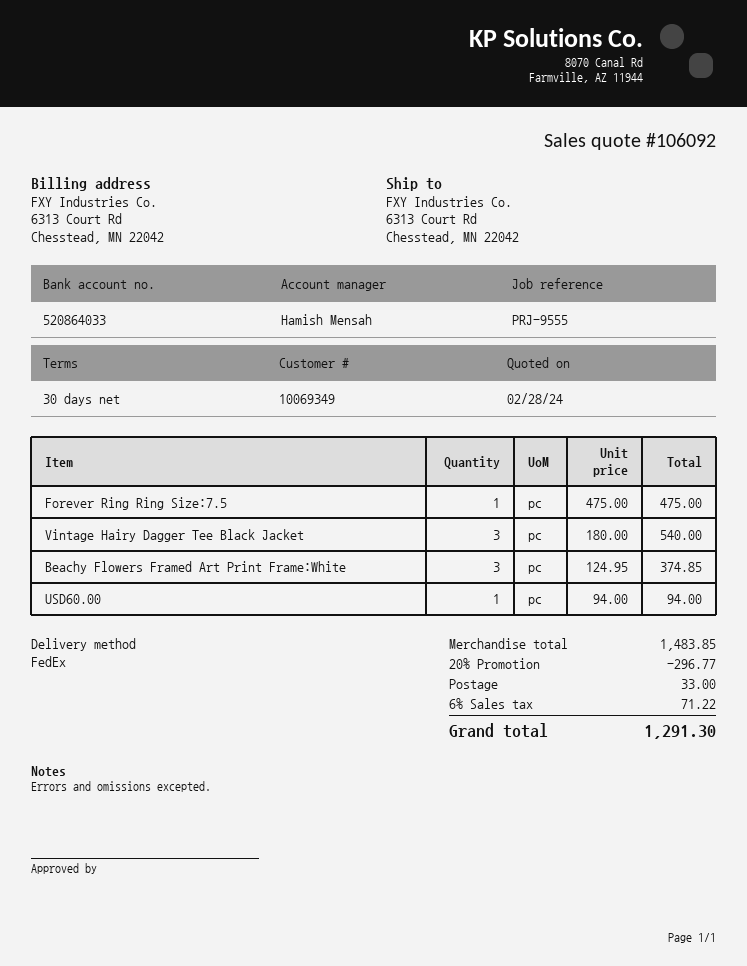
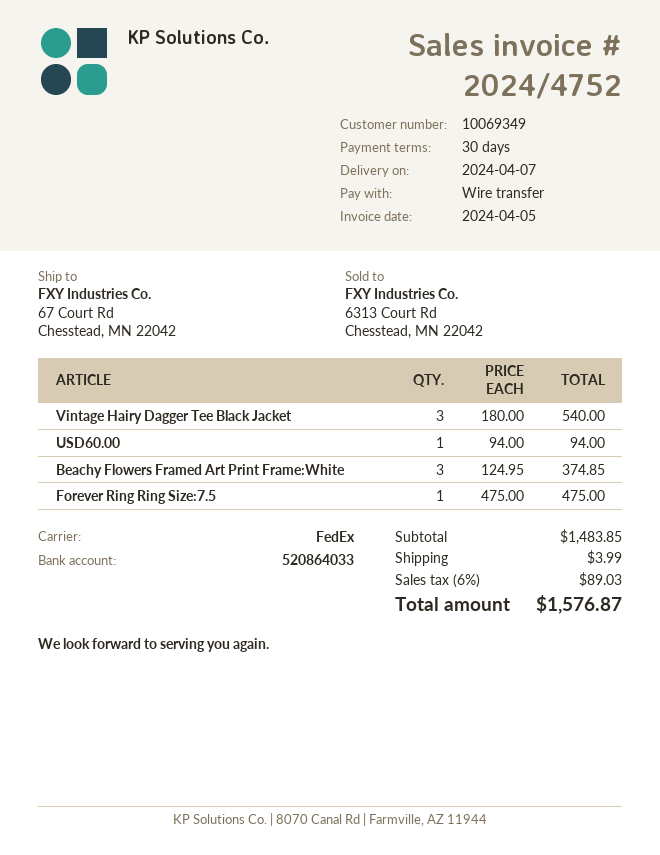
ship to: 6313 Court Rd, Chesstead, MN 22042 -> 67 Court Rd, Chesstead, MN 22042
discount: 20% = 296.77 -> none
shipping: 33.00 -> 3.99
tax: 6% = 71.22 -> 6% = 89.03
total: 1291.30 -> 1576.87

